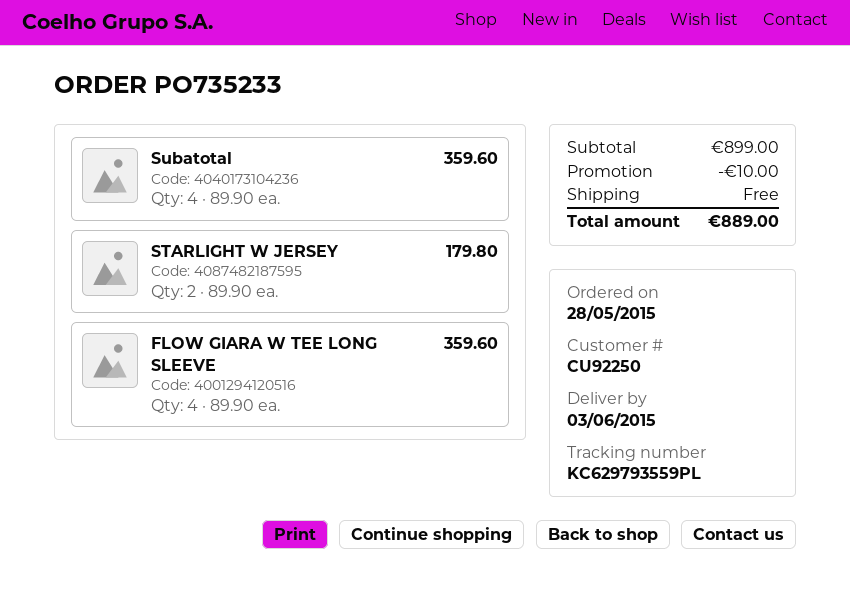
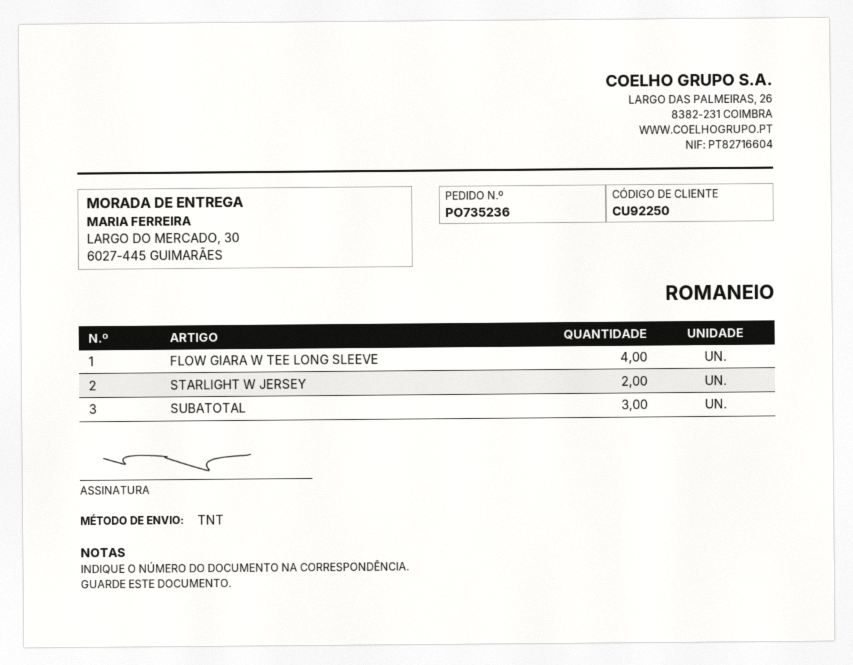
order number: PO735233 -> PO735236
Subatotal: 4 -> 3

